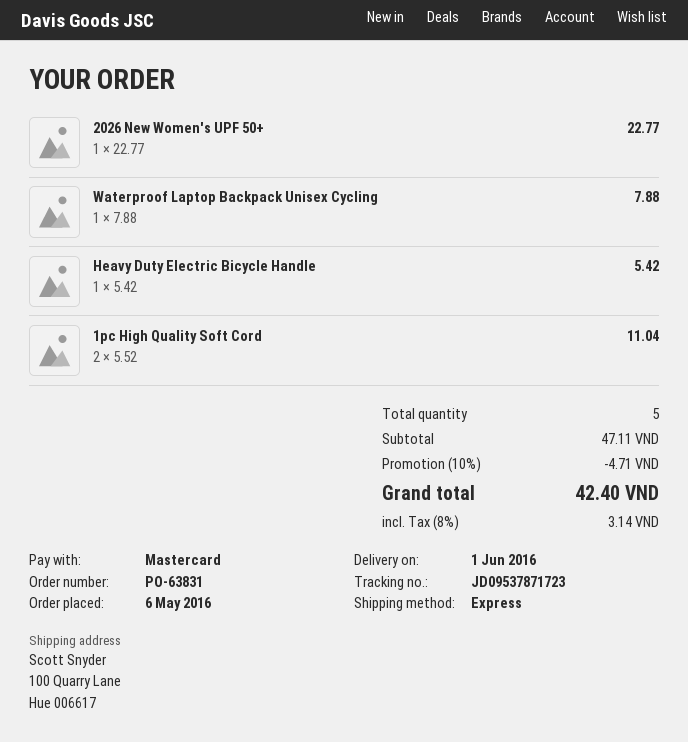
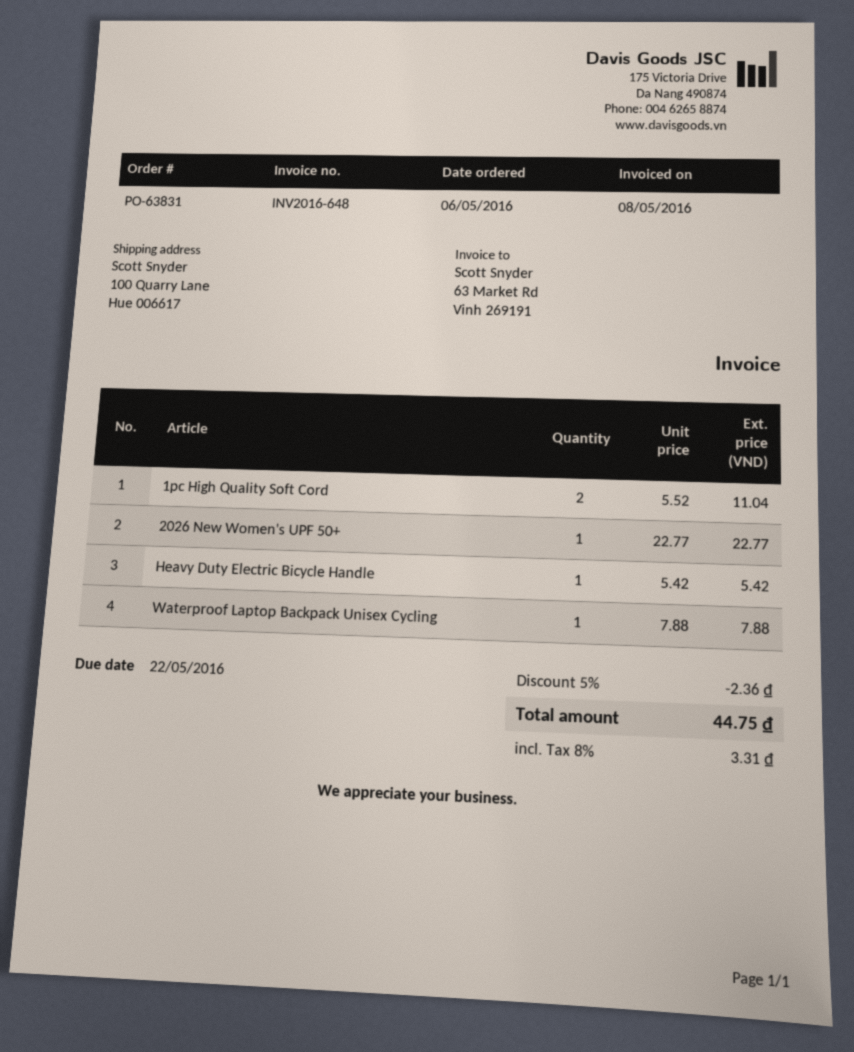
discount: 10% = 4.71 -> 5% = 2.36
tax: 8% = 3.14 -> 8% = 3.31
total: 42.40 -> 44.75

